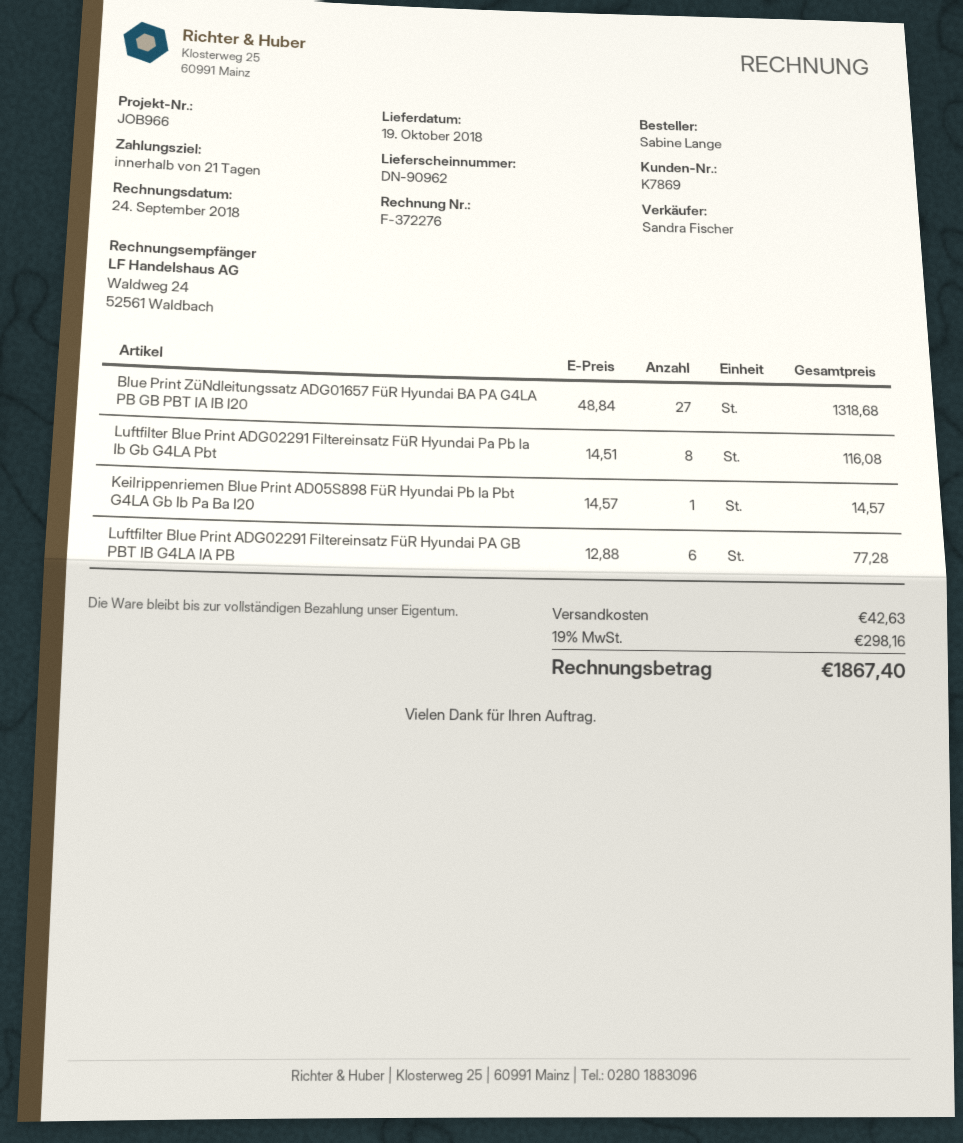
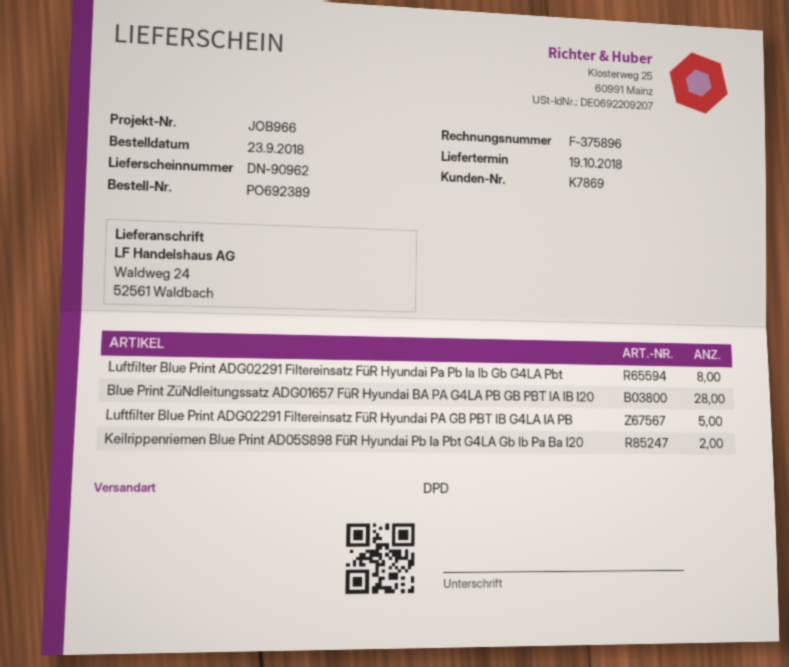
invoice number: F-372276 -> F-375896
Blue Print ZüNdleitungssatz ADG01657 FüR Hyundai BA PA G4LA PB GB PBT IA IB I20: 27 -> 28
Keilrippenriemen Blue Print AD05S898 FüR Hyundai Pb Ia Pbt G4LA Gb Ib Pa Ba I20: 1 -> 2
Luftfilter Blue Print ADG02291 Filtereinsatz FüR Hyundai PA GB PBT IB G4LA IA PB: 6 -> 5

